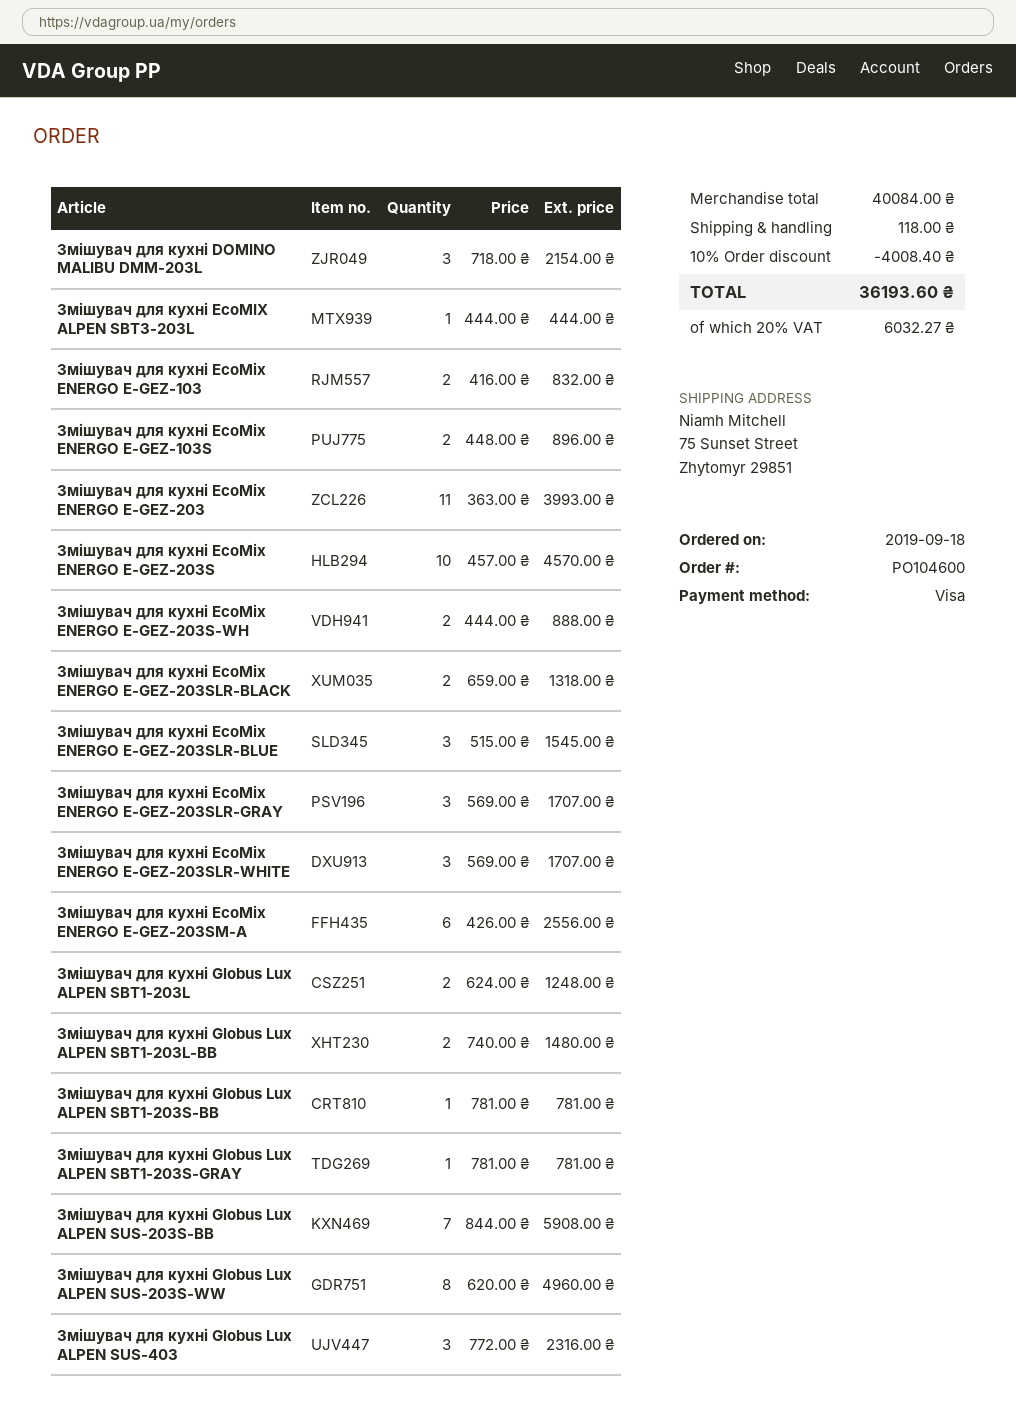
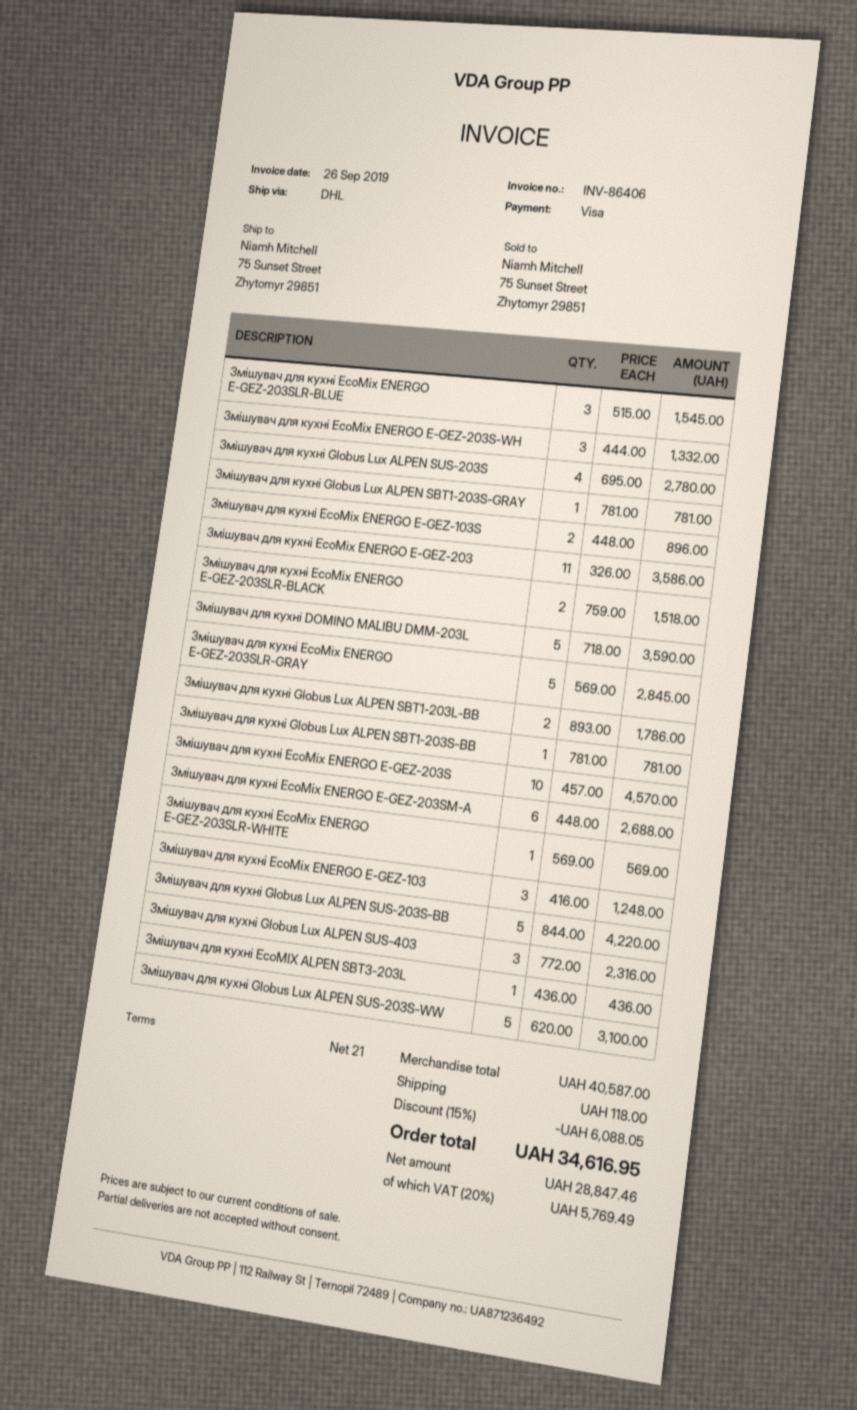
Змішувач для кухні DOMINO MALIBU DMM-203L: 3 x 718.00 = 2154.00 -> 5 x 718.00 = 3590.00
Змішувач для кухні EcoMIX ALPEN SBT3-203L: 1 x 444.00 = 444.00 -> 1 x 436.00 = 436.00
Змішувач для кухні EcoMix ENERGO E-GEZ-103: 2 x 416.00 = 832.00 -> 3 x 416.00 = 1248.00
Змішувач для кухні EcoMix ENERGO E-GEZ-203: 11 x 363.00 = 3993.00 -> 11 x 326.00 = 3586.00
Змішувач для кухні EcoMix ENERGO E-GEZ-203S-WH: 2 x 444.00 = 888.00 -> 3 x 444.00 = 1332.00
Змішувач для кухні EcoMix ENERGO E-GEZ-203SLR-BLACK: 2 x 659.00 = 1318.00 -> 2 x 759.00 = 1518.00
Змішувач для кухні EcoMix ENERGO E-GEZ-203SLR-GRAY: 3 x 569.00 = 1707.00 -> 5 x 569.00 = 2845.00
Змішувач для кухні EcoMix ENERGO E-GEZ-203SLR-WHITE: 3 x 569.00 = 1707.00 -> 1 x 569.00 = 569.00
Змішувач для кухні EcoMix ENERGO E-GEZ-203SM-A: 6 x 426.00 = 2556.00 -> 6 x 448.00 = 2688.00
Змішувач для кухні Globus Lux ALPEN SBT1-203L: 2 x 624.00 = 1248.00 -> none
Змішувач для кухні Globus Lux ALPEN SBT1-203L-BB: 2 x 740.00 = 1480.00 -> 2 x 893.00 = 1786.00
Змішувач для кухні Globus Lux ALPEN SUS-203S-BB: 7 x 844.00 = 5908.00 -> 5 x 844.00 = 4220.00
Змішувач для кухні Globus Lux ALPEN SUS-203S-WW: 8 x 620.00 = 4960.00 -> 5 x 620.00 = 3100.00
Змішувач для кухні Globus Lux ALPEN SUS-203S: none -> 4 x 695.00 = 2780.00
subtotal: 40084.00 -> 40587.00
discount: 10% = 4008.40 -> 15% = 6088.05
tax: 20% = 6032.27 -> 20% = 5769.49
total: 36193.60 -> 34616.95

